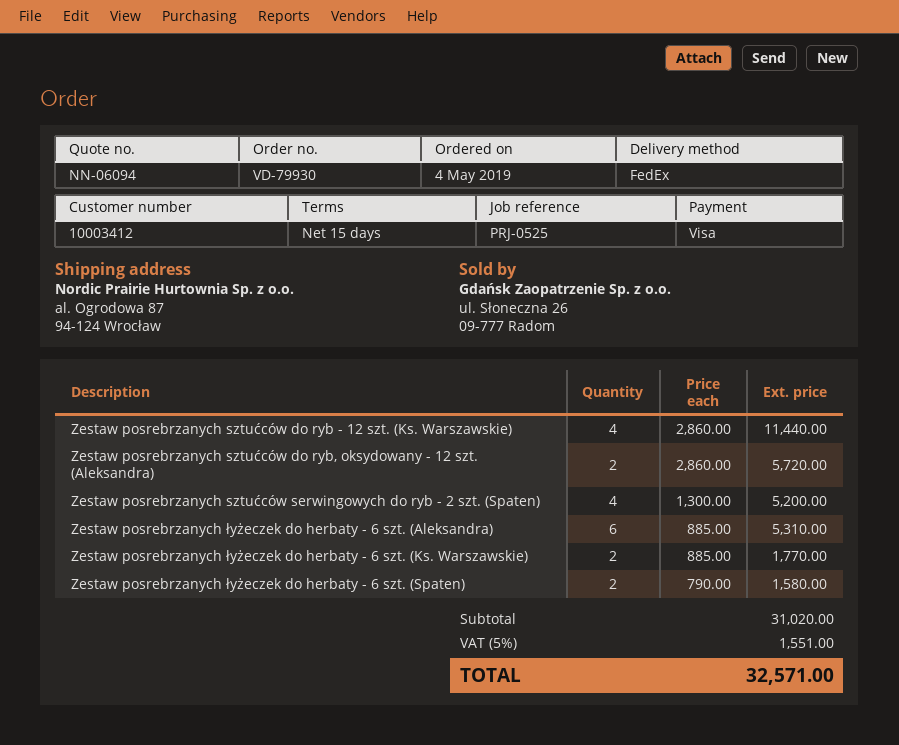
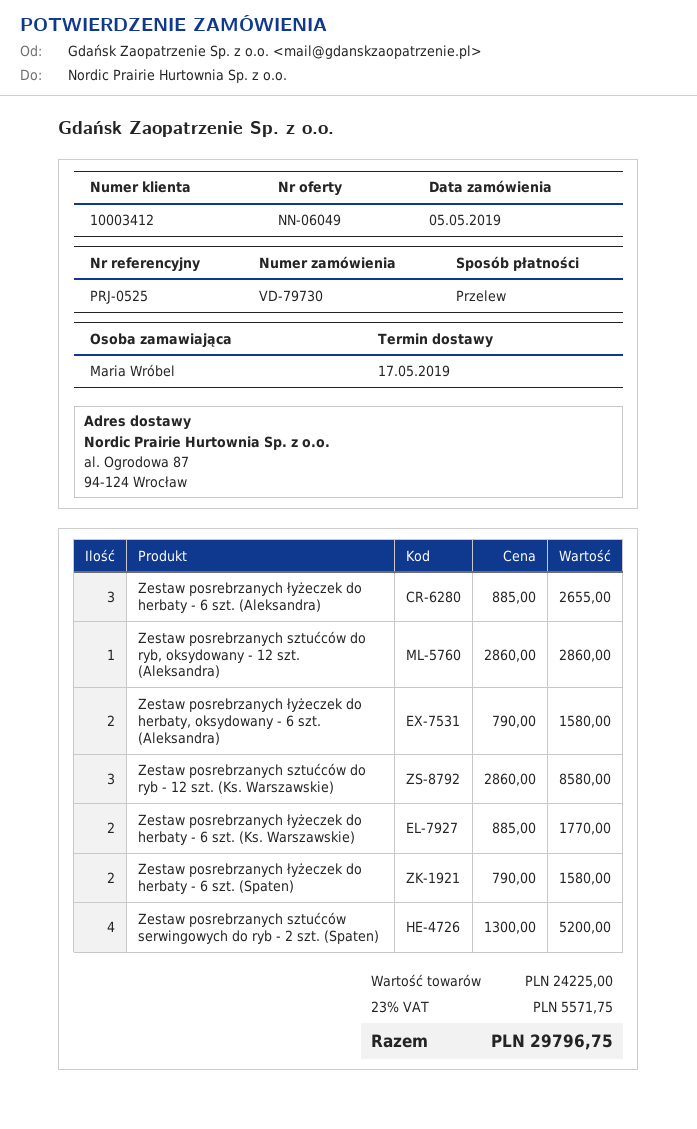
quote number: NN-06094 -> NN-06049
order number: VD-79930 -> VD-79730
order date: 2019-05-04 -> 2019-05-05
payment method: Visa -> bank transfer
Zestaw posrebrzanych sztućców do ryb - 12 szt. (Ks. Warszawskie): 4 x 2860.00 = 11440.00 -> 3 x 2860.00 = 8580.00
Zestaw posrebrzanych sztućców do ryb, oksydowany - 12 szt. (Aleksandra): 2 x 2860.00 = 5720.00 -> 1 x 2860.00 = 2860.00
Zestaw posrebrzanych łyżeczek do herbaty - 6 szt. (Aleksandra): 6 x 885.00 = 5310.00 -> 3 x 885.00 = 2655.00
Zestaw posrebrzanych łyżeczek do herbaty, oksydowany - 6 szt. (Aleksandra): none -> 2 x 790.00 = 1580.00
subtotal: 31020.00 -> 24225.00
tax: 5% = 1551.00 -> 23% = 5571.75
total: 32571.00 -> 29796.75

